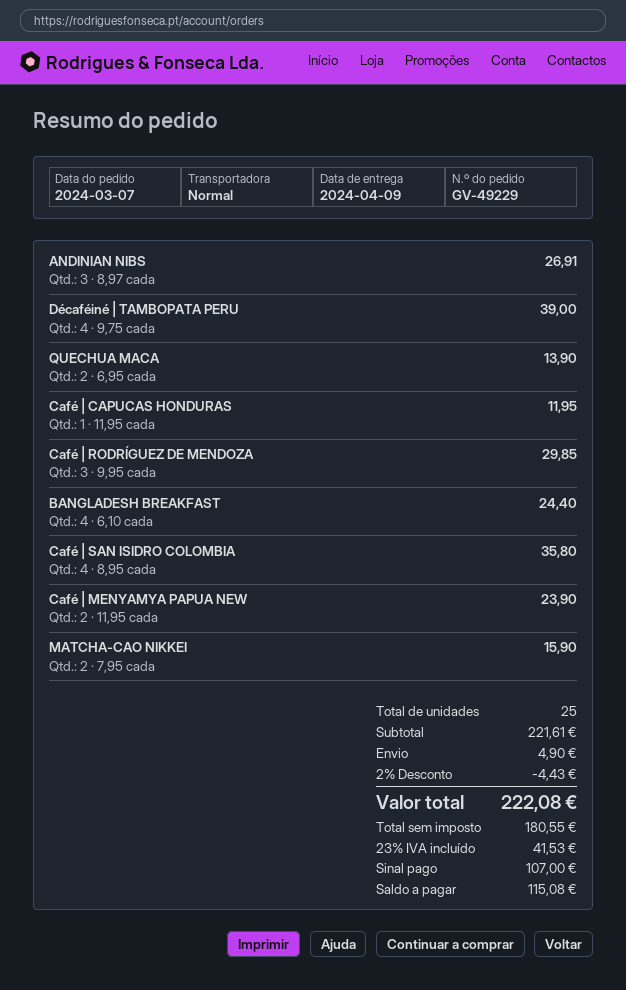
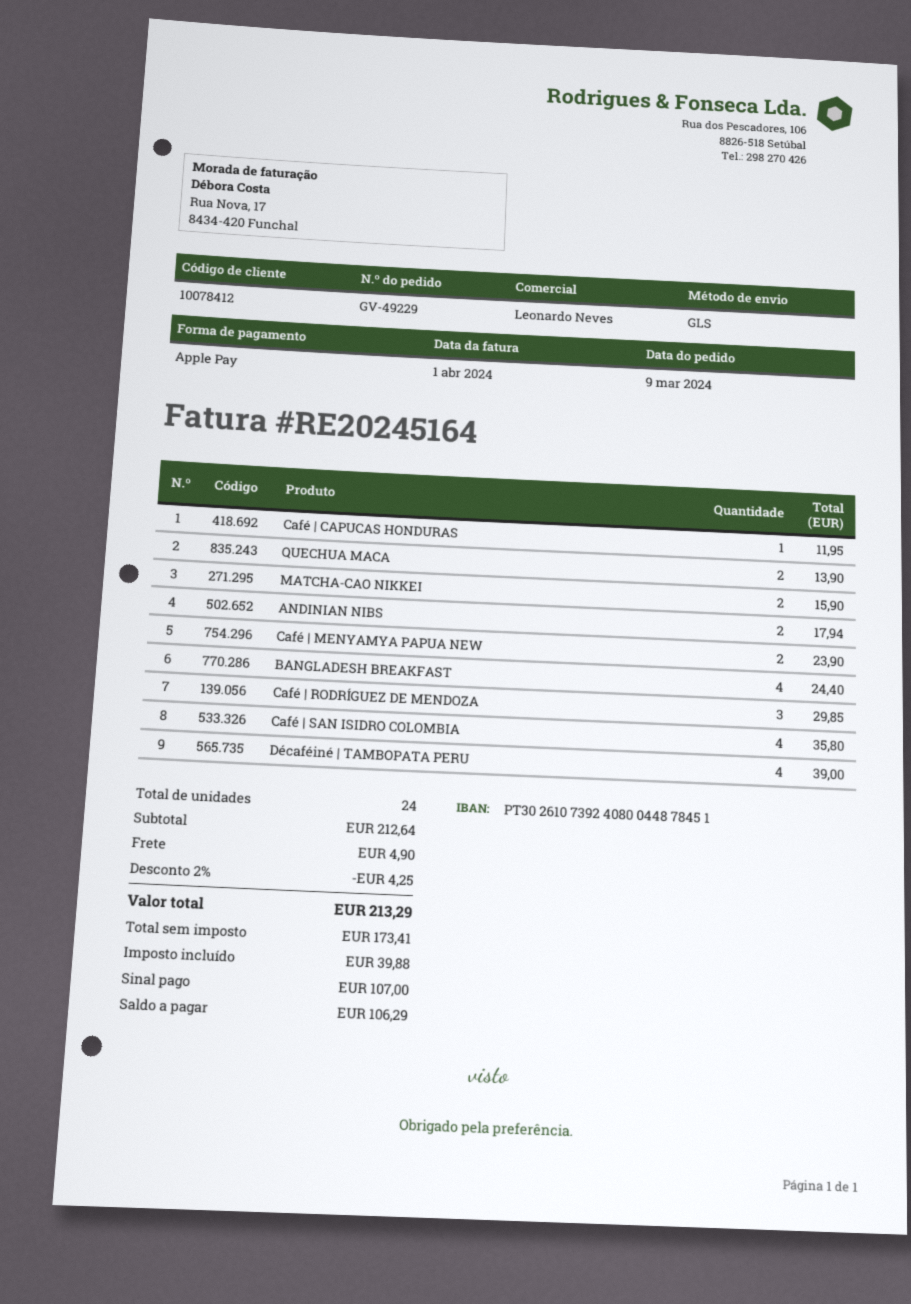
order date: 2024-03-07 -> 2024-03-09
shipping method: standard -> GLS
ANDINIAN NIBS: 3 for 26.91 -> 2 for 17.94
total quantity: 25 -> 24
subtotal: 221.61 -> 212.64
discount: 2% = 4.43 -> 2% = 4.25
net: 180.55 -> 173.41
tax: 41.53 -> 39.88
total: 222.08 -> 213.29
balance: 115.08 -> 106.29

